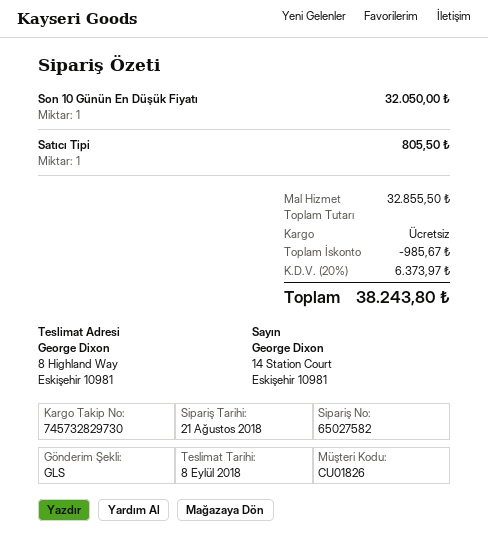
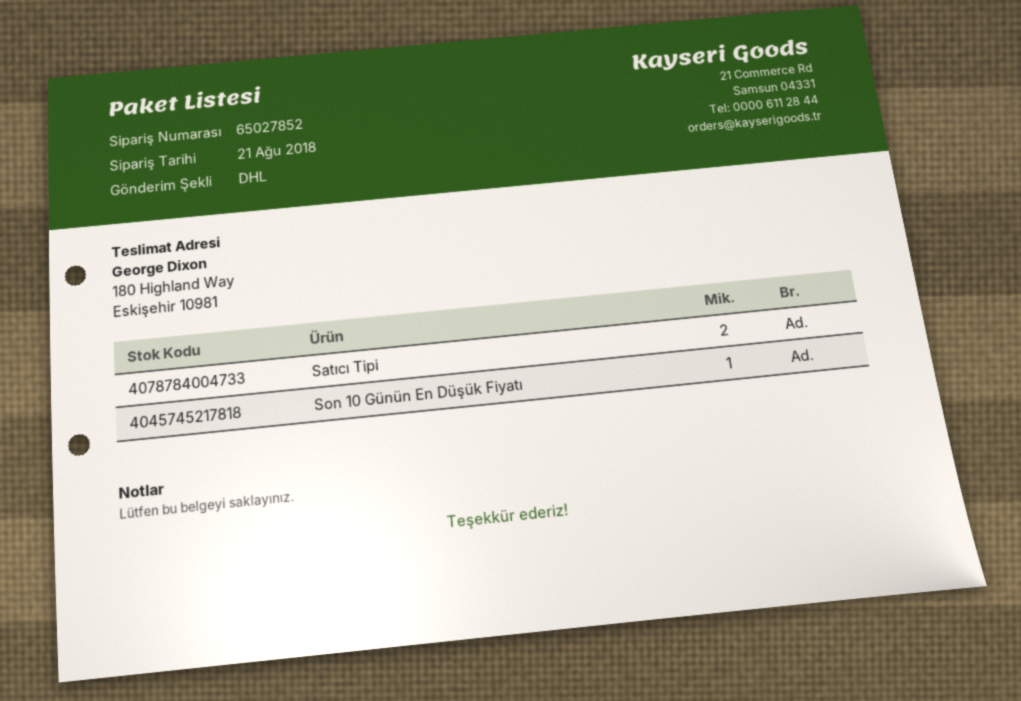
order number: 65027582 -> 65027852
shipping method: GLS -> DHL
ship to: 8 Highland Way, Eskişehir 10981 -> 180 Highland Way, Eskişehir 10981
Satıcı Tipi: 1 -> 2

